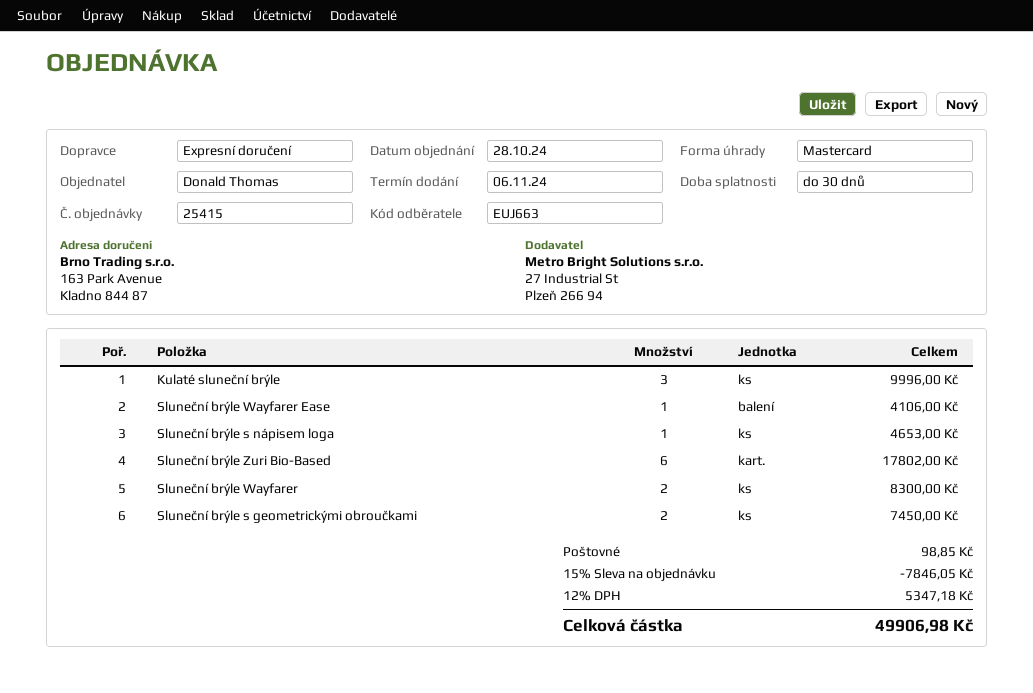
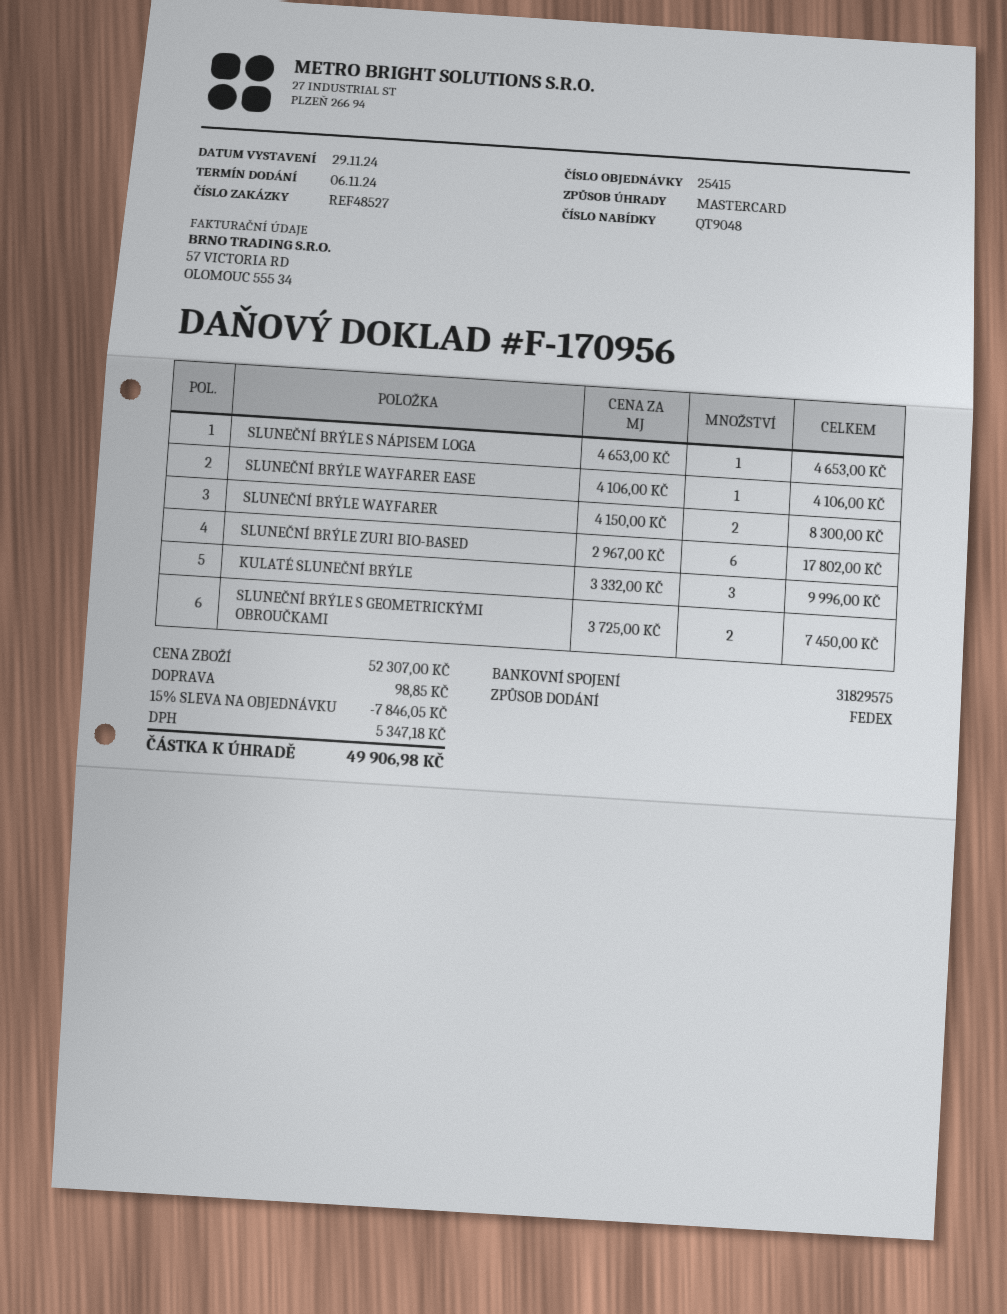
shipping method: express -> FedEx

